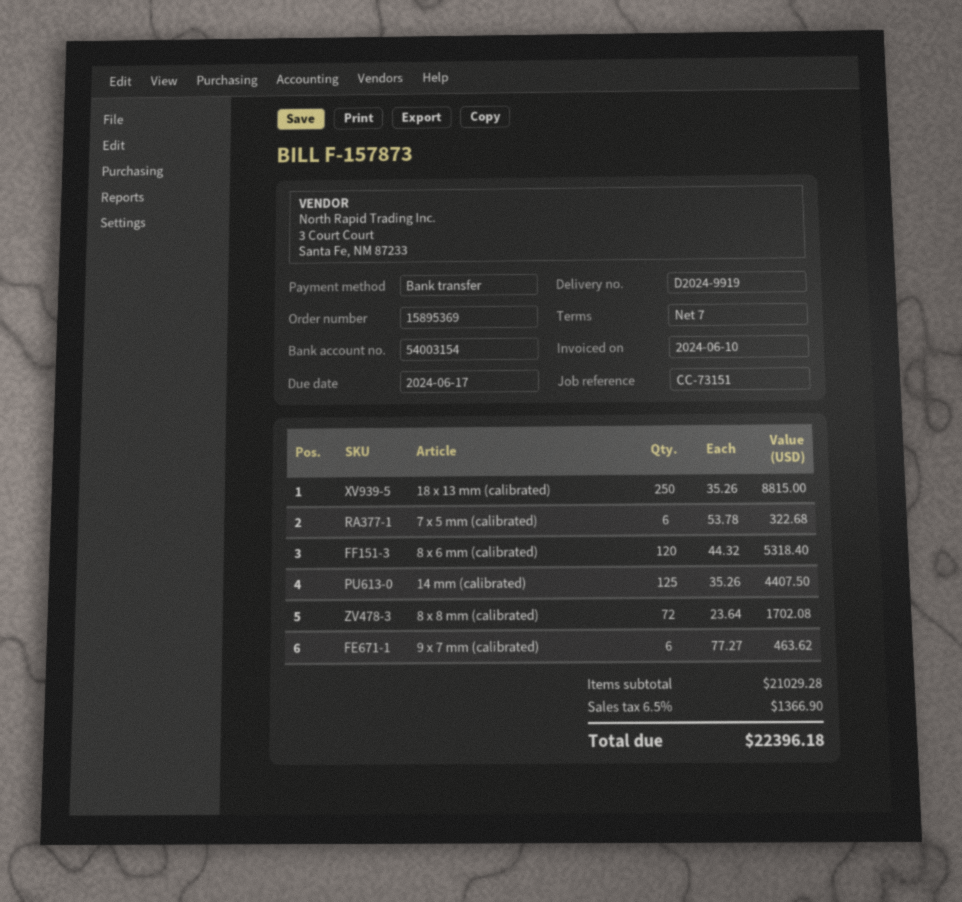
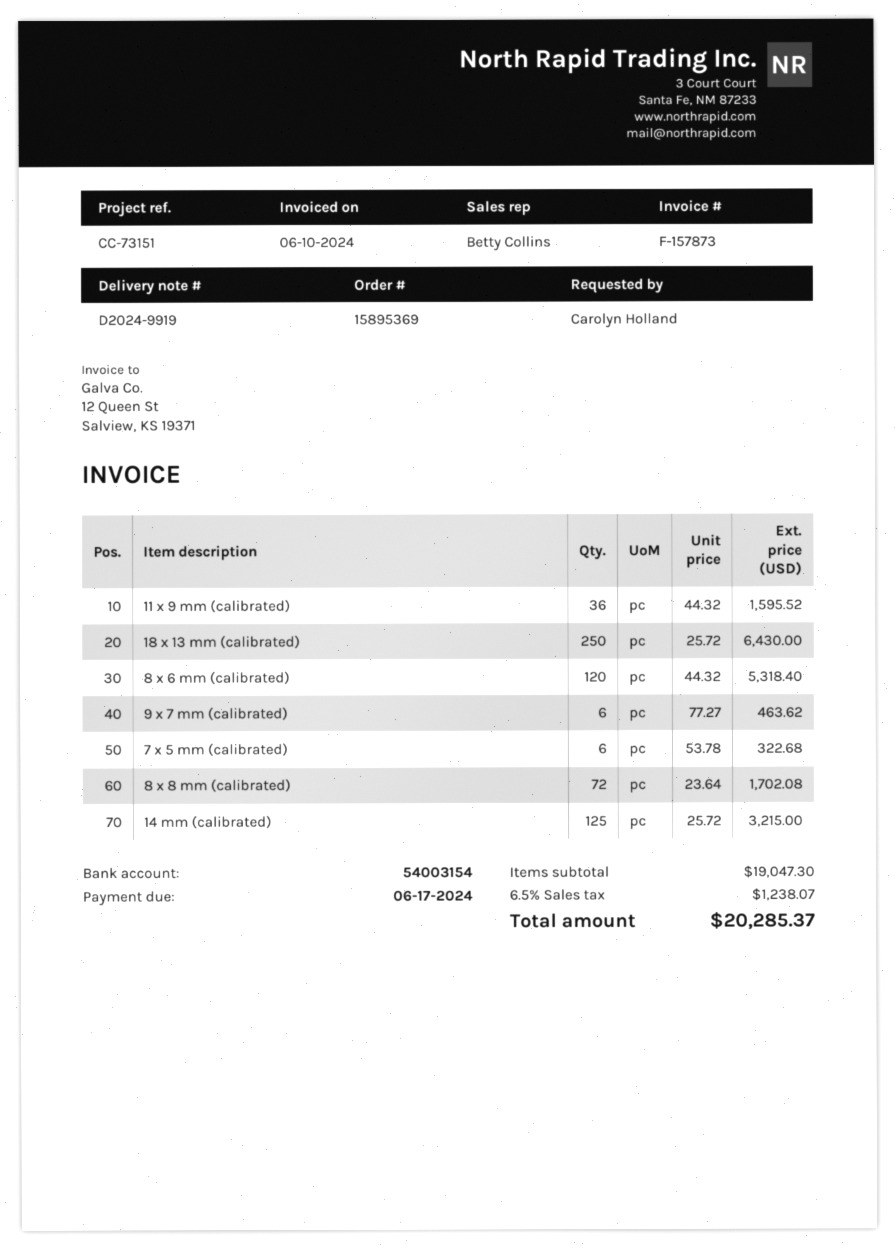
18 x 13 mm (calibrated): 250 x 35.26 = 8815.00 -> 250 x 25.72 = 6430.00
14 mm (calibrated): 125 x 35.26 = 4407.50 -> 125 x 25.72 = 3215.00
11 x 9 mm (calibrated): none -> 36 x 44.32 = 1595.52
subtotal: 21029.28 -> 19047.30
tax: 6.5% = 1366.90 -> 6.5% = 1238.07
total: 22396.18 -> 20285.37

